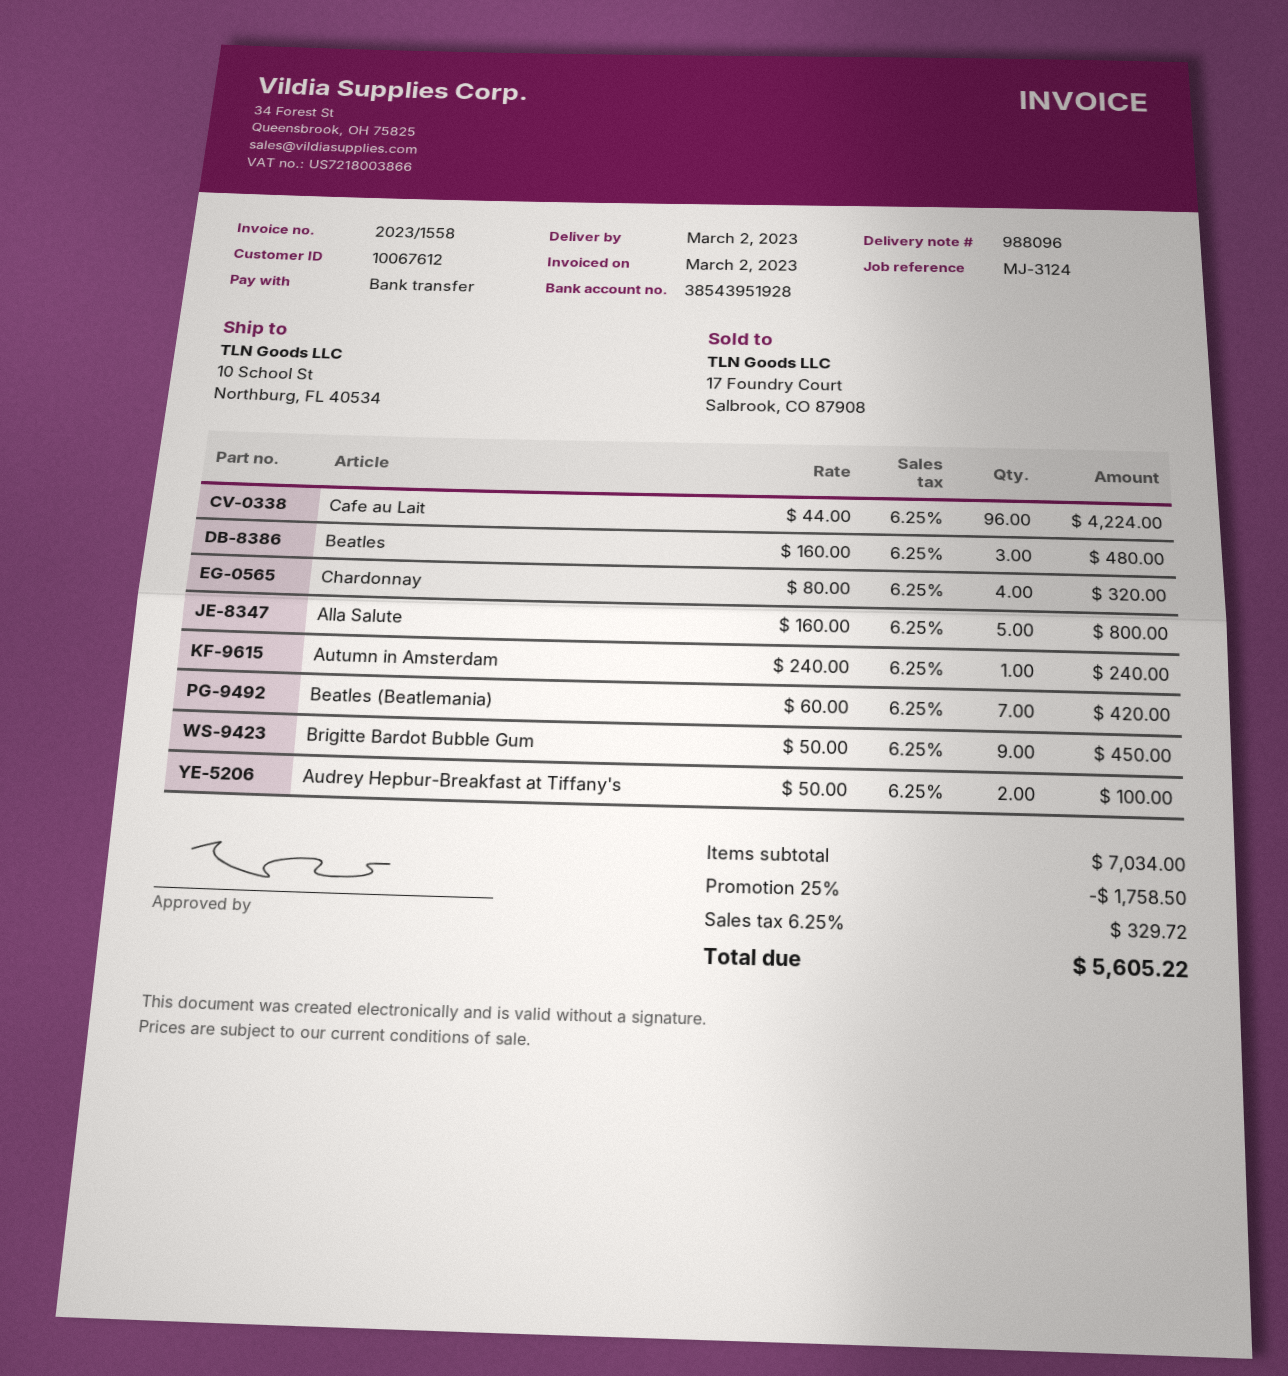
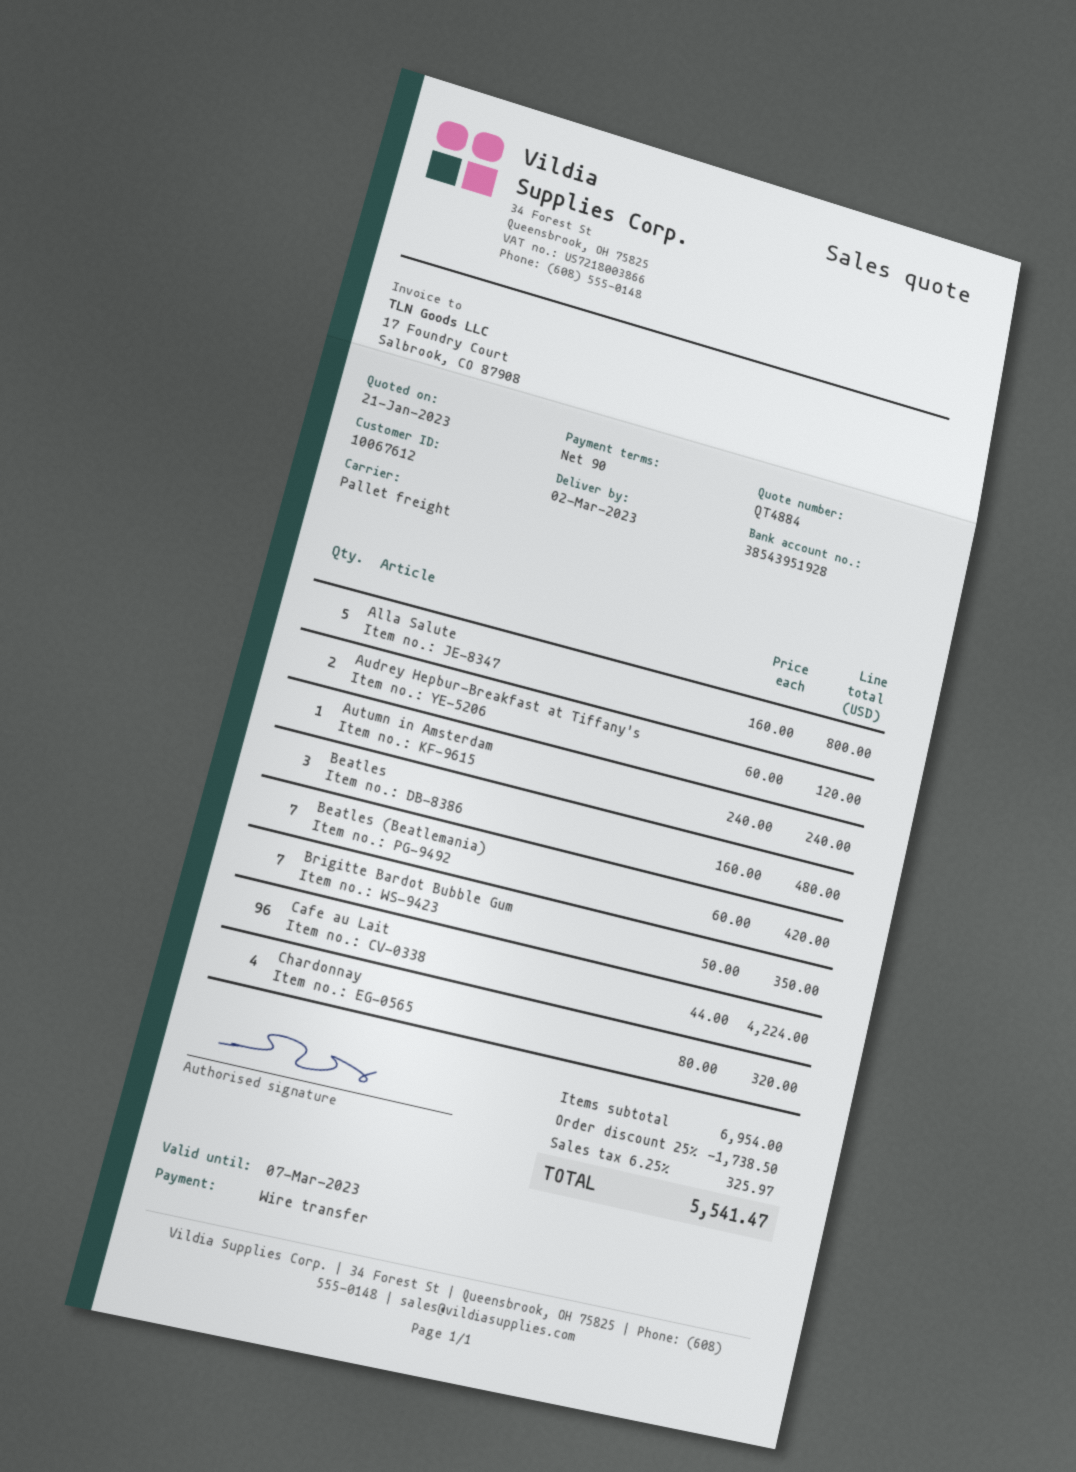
Brigitte Bardot Bubble Gum: 9 x 50.00 = 450.00 -> 7 x 50.00 = 350.00
Audrey Hepbur-Breakfast at Tiffany's: 2 x 50.00 = 100.00 -> 2 x 60.00 = 120.00
subtotal: 7034.00 -> 6954.00
discount: 25% = 1758.50 -> 25% = 1738.50
tax: 6.25% = 329.72 -> 6.25% = 325.97
total: 5605.22 -> 5541.47

